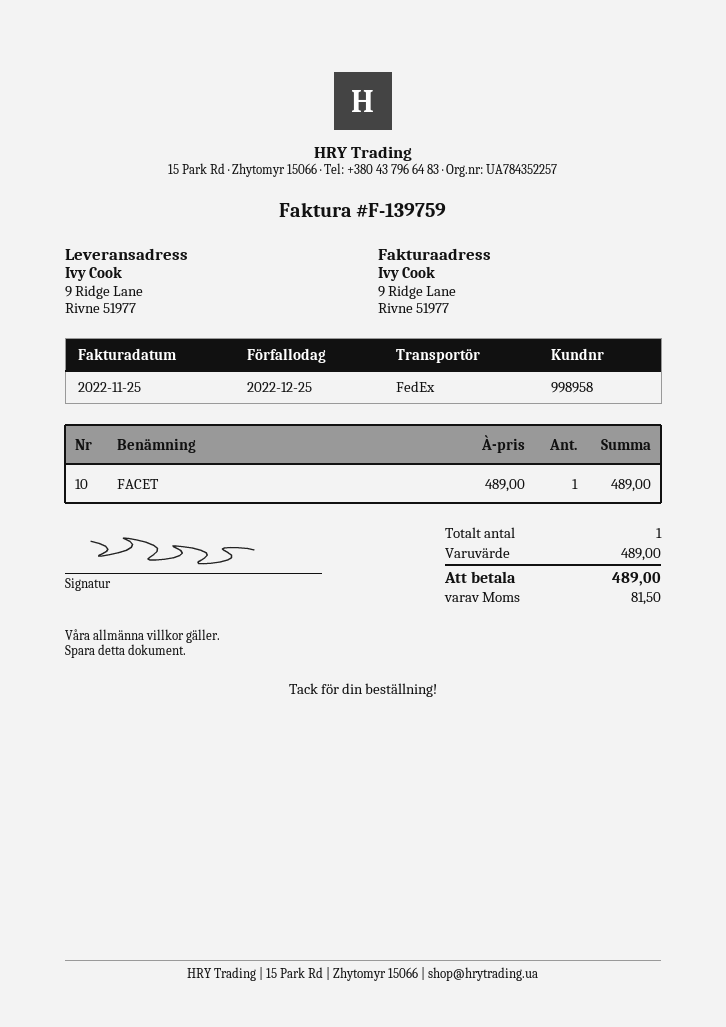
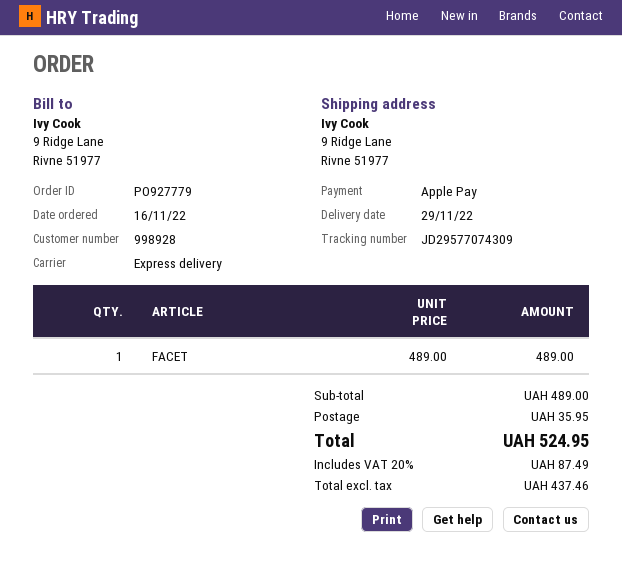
customer number: 998958 -> 998928
shipping method: FedEx -> express
shipping: none -> 35.95
tax: 81.50 -> 87.49
total: 489.00 -> 524.95

